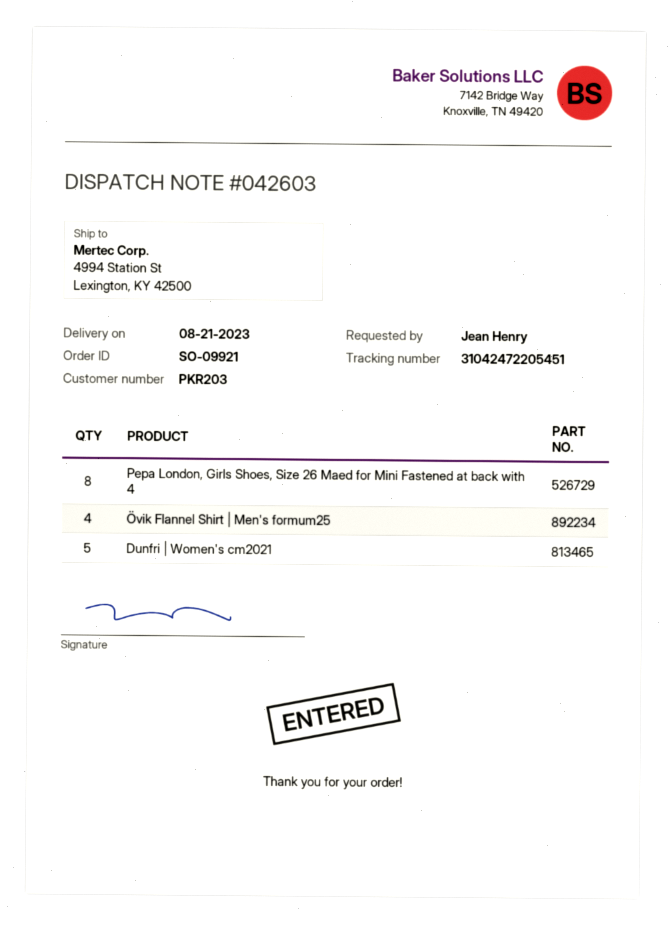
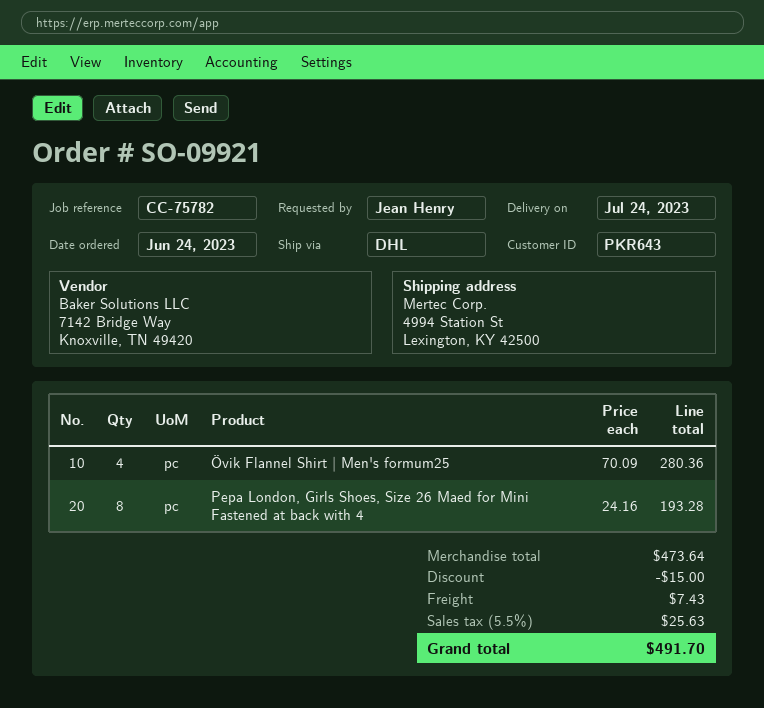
delivery date: 2023-08-21 -> 2023-07-24
customer number: PKR203 -> PKR643
Dunfri | Women's cm2021: 5 -> none

